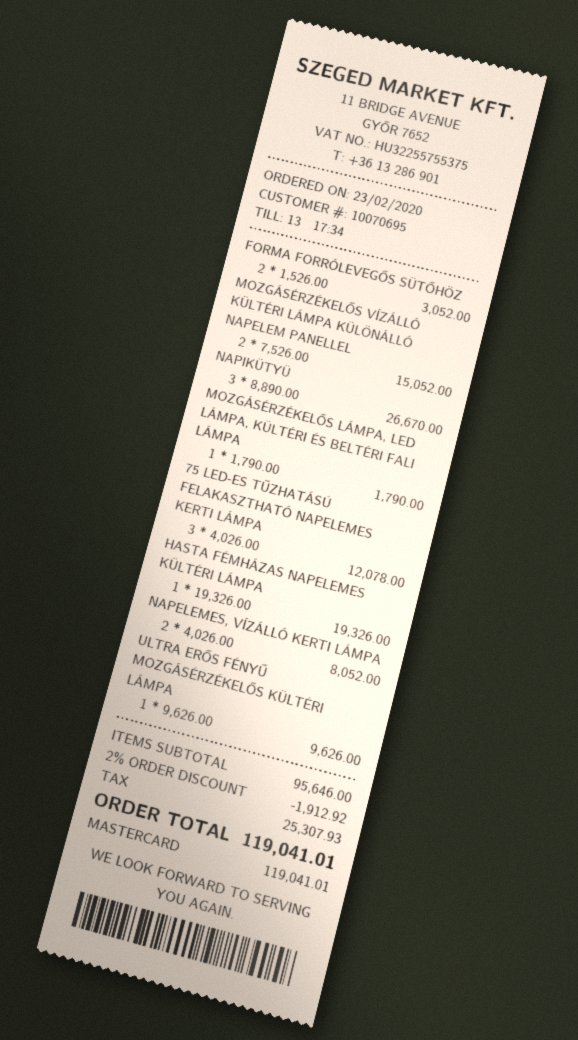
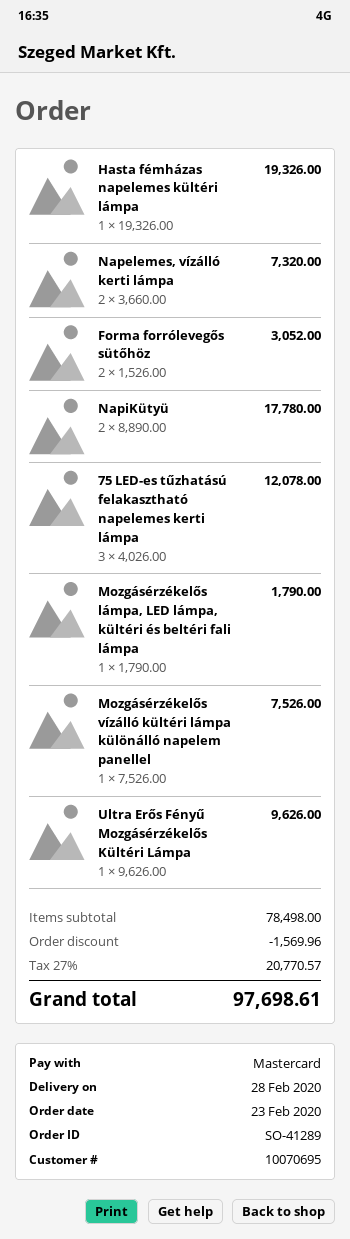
MOZGÁSÉRZÉKELŐS VÍZÁLLÓ KÜLTÉRI LÁMPA KÜLÖNÁLLÓ NAPELEM PANELLEL: 2 x 7526.00 = 15052.00 -> 1 x 7526.00 = 7526.00
NAPIKÜTYÜ: 3 x 8890.00 = 26670.00 -> 2 x 8890.00 = 17780.00
NAPELEMES, VÍZÁLLÓ KERTI LÁMPA: 2 x 4026.00 = 8052.00 -> 2 x 3660.00 = 7320.00
subtotal: 95646.00 -> 78498.00
discount: 1912.92 -> 1569.96
tax: 25307.93 -> 20770.57
total: 119041.01 -> 97698.61

